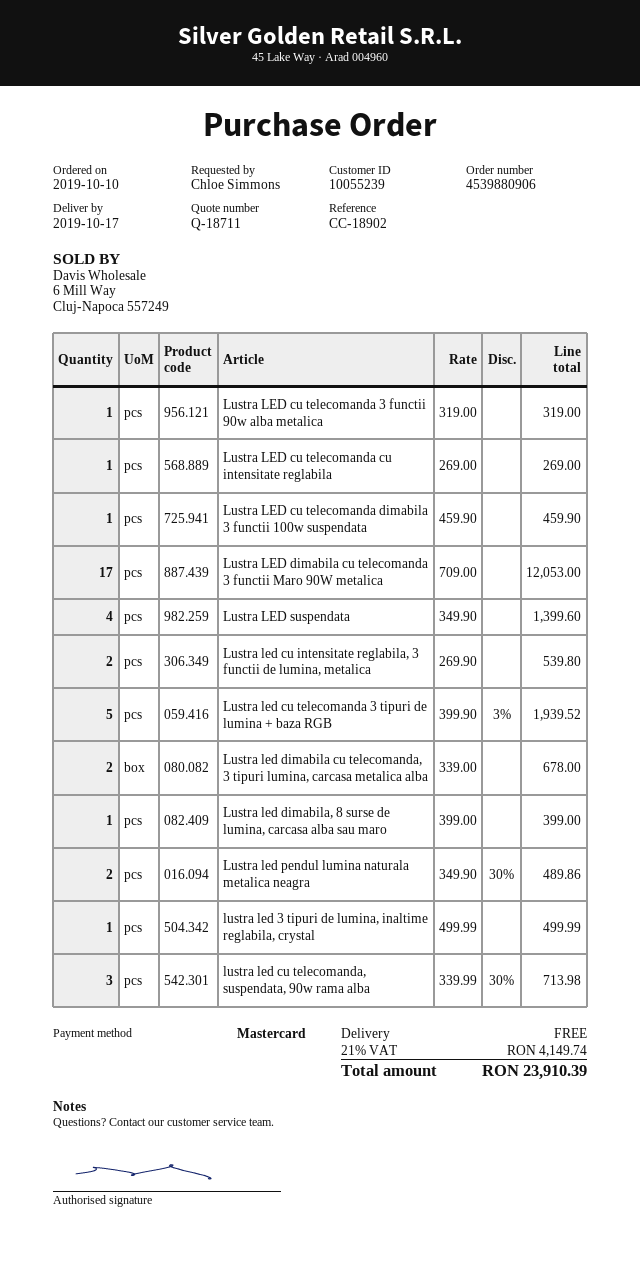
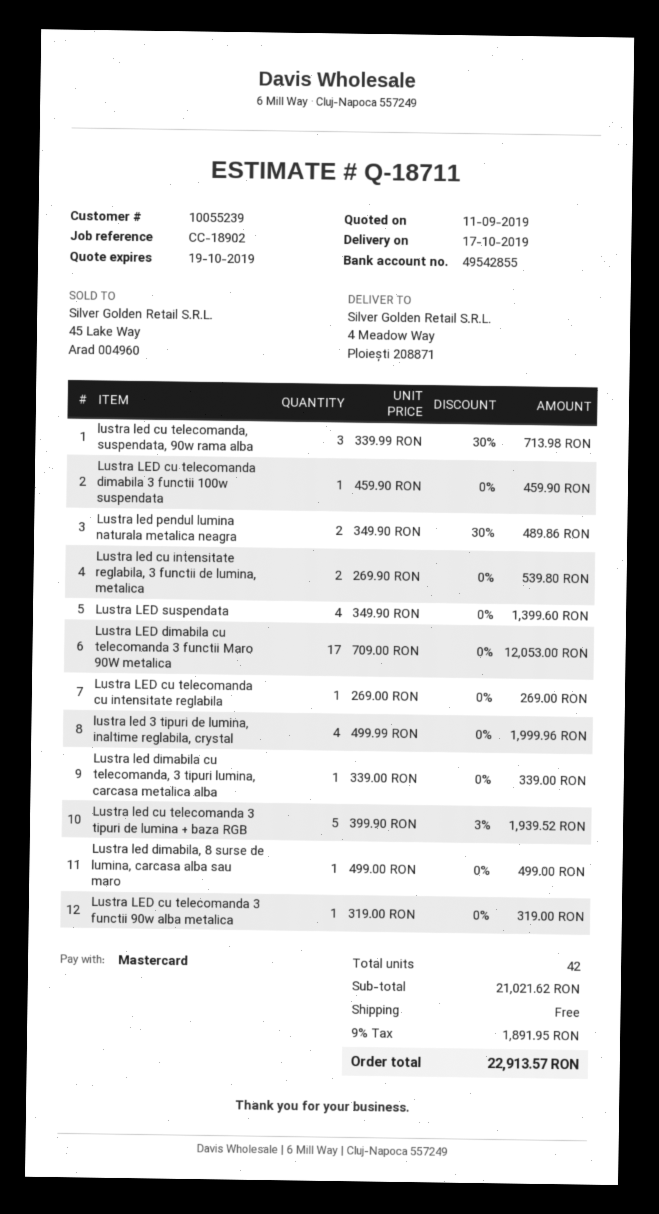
Lustra led dimabila cu telecomanda, 3 tipuri lumina, carcasa metalica alba: 2 x 339.00 = 678.00 -> 1 x 339.00 = 339.00
Lustra led dimabila, 8 surse de lumina, carcasa alba sau maro: 1 x 399.00 = 399.00 -> 1 x 499.00 = 499.00
lustra led 3 tipuri de lumina, inaltime reglabila, crystal: 1 x 499.99 = 499.99 -> 4 x 499.99 = 1999.96
tax: 21% = 4149.74 -> 9% = 1891.95
total: 23910.39 -> 22913.57

